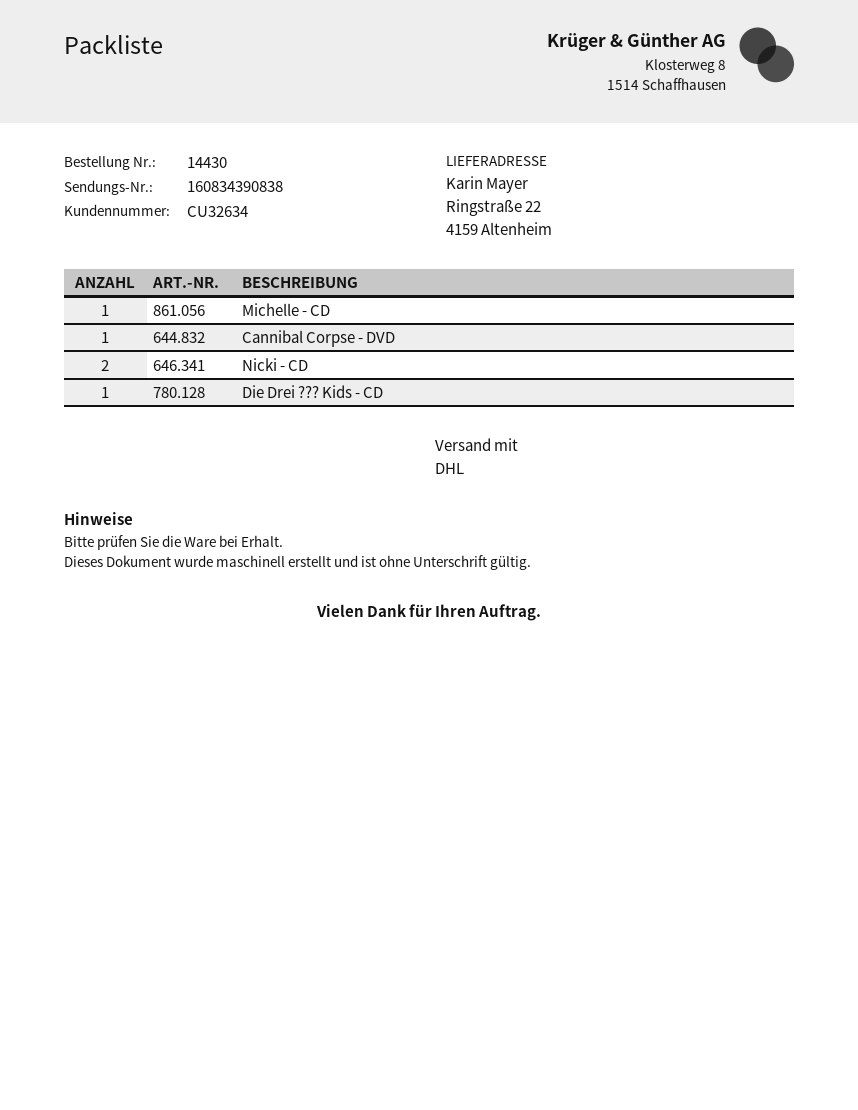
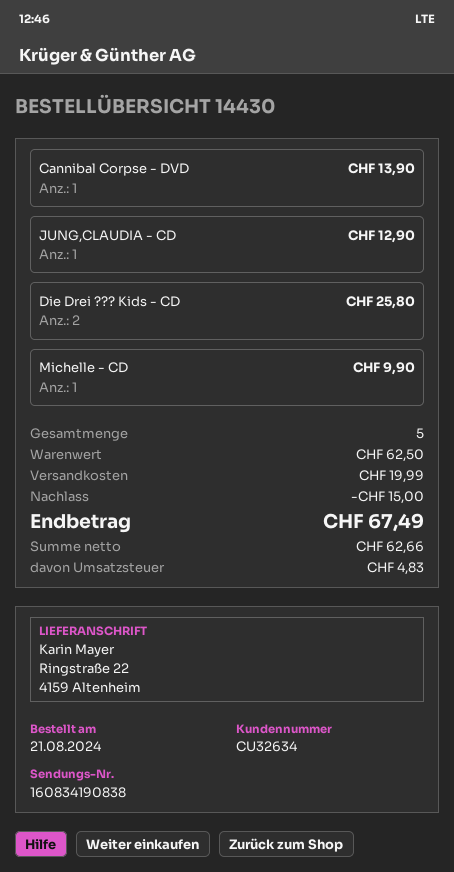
tracking number: 160834390838 -> 160834190838
Nicki - CD: 2 -> none
Die Drei ??? Kids - CD: 1 -> 2
JUNG,CLAUDIA - CD: none -> 1

